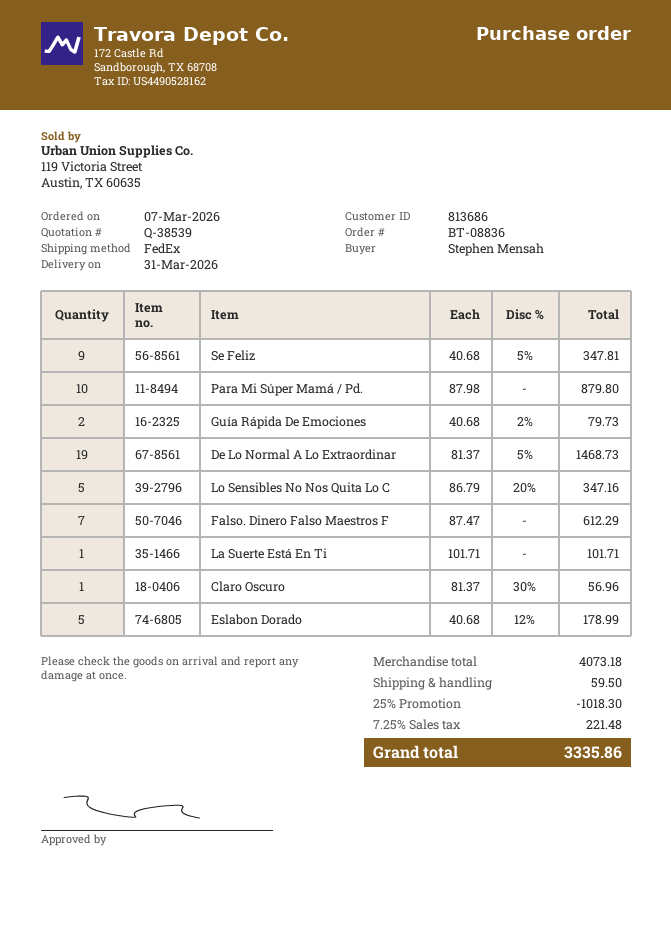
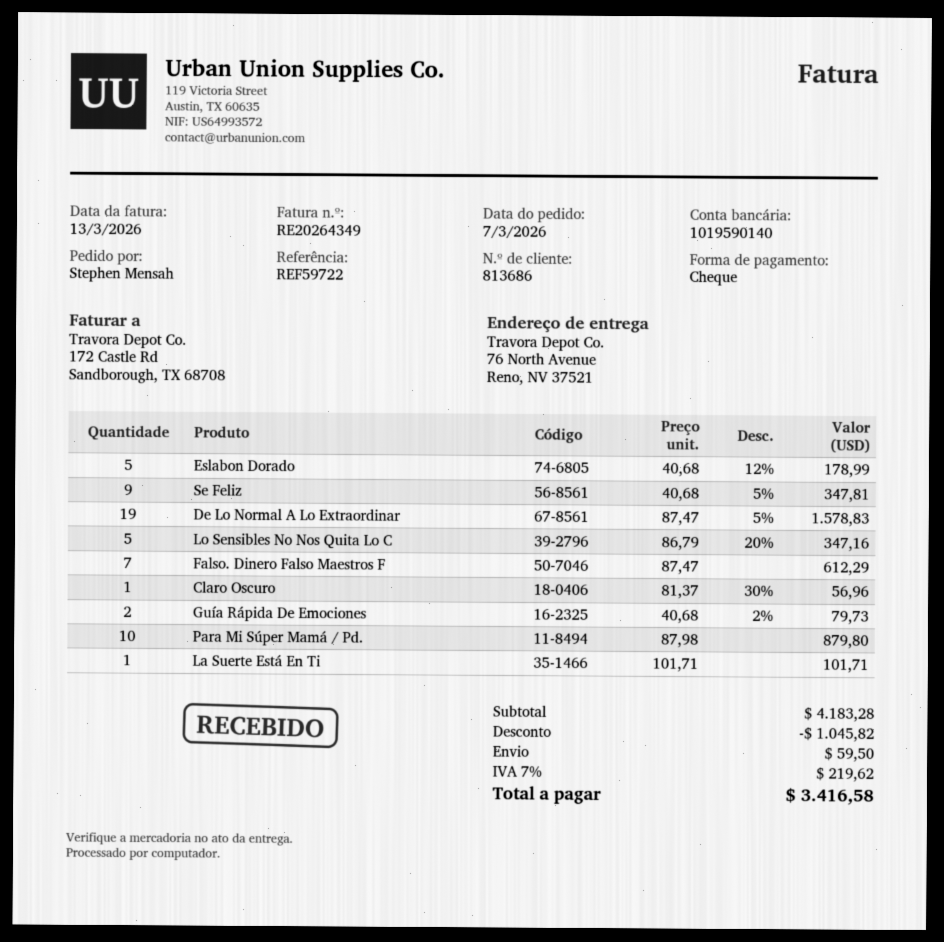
De Lo Normal A Lo Extraordinar: 19 x 81.37 - 5% = 1468.73 -> 19 x 87.47 - 5% = 1578.83
subtotal: 4073.18 -> 4183.28
discount: 1018.30 -> 1045.82
tax: 7.25% = 221.48 -> 7% = 219.62
total: 3335.86 -> 3416.58

